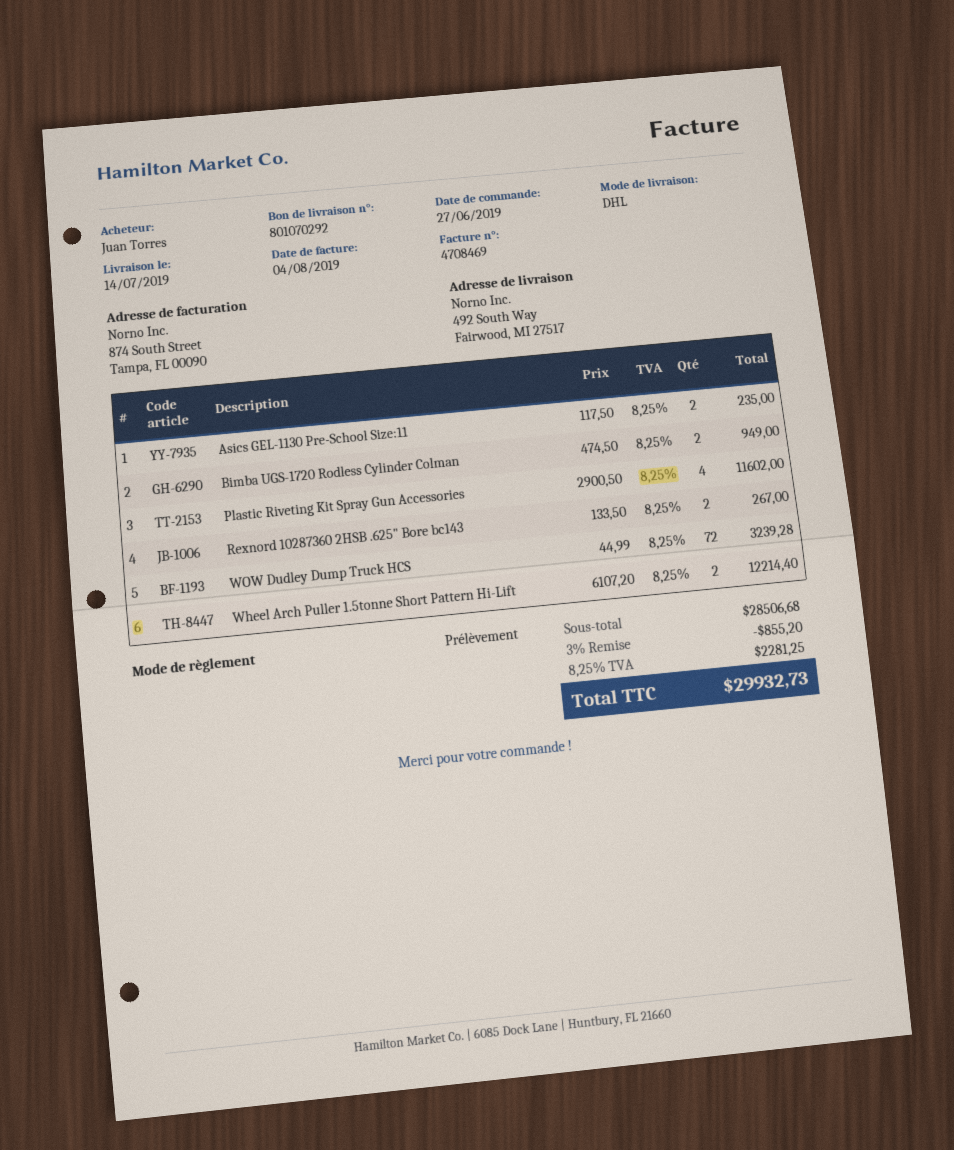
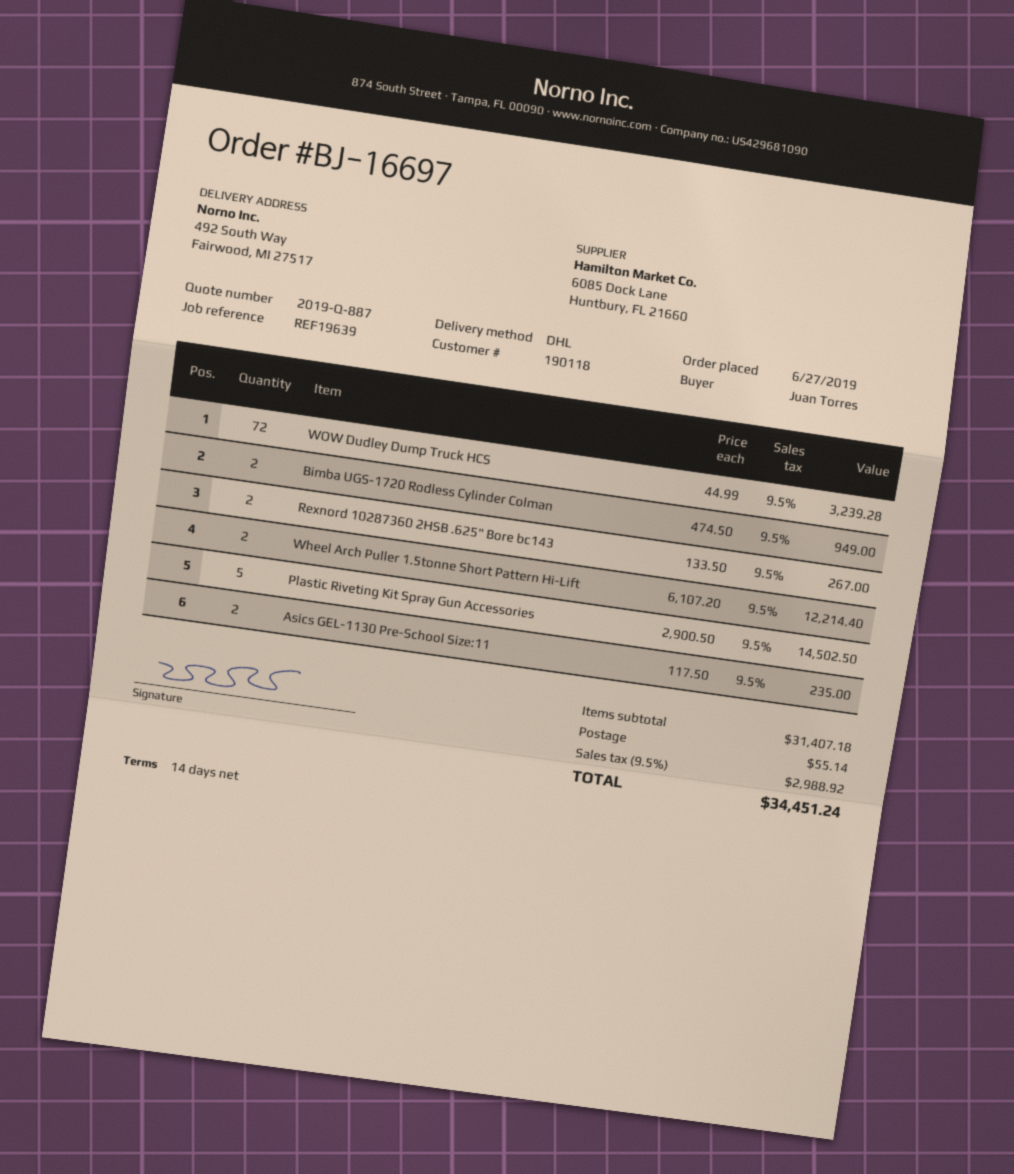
Plastic Riveting Kit Spray Gun Accessories: 4 x 2900.50 = 11602.00 -> 5 x 2900.50 = 14502.50
subtotal: 28506.68 -> 31407.18
discount: 3% = 855.20 -> none
shipping: none -> 55.14
tax: 8.25% = 2281.25 -> 9.5% = 2988.92
total: 29932.73 -> 34451.24

